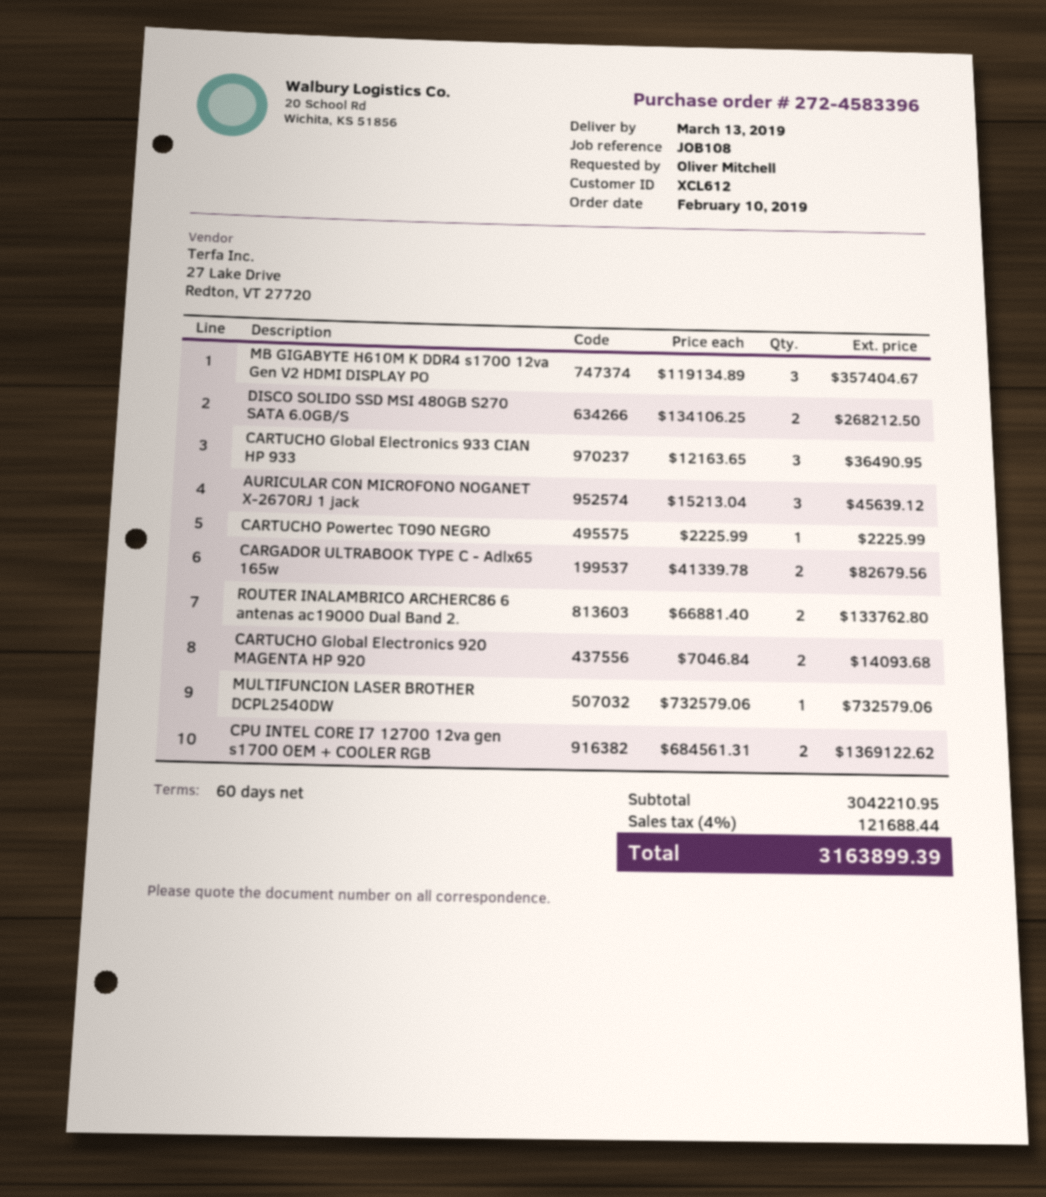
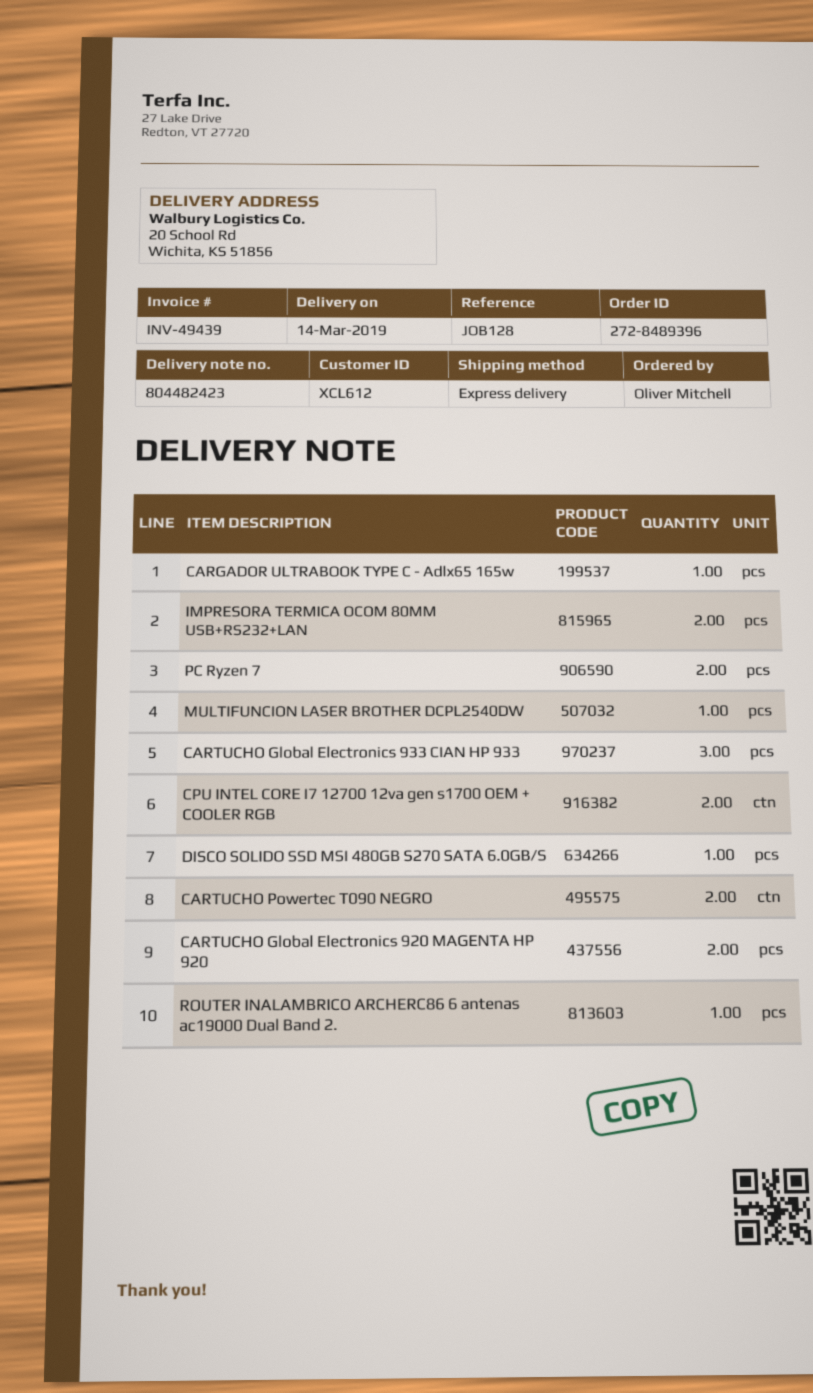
order number: 272-4583396 -> 272-8489396
delivery date: 2019-03-13 -> 2019-03-14
reference: JOB108 -> JOB128
MB GIGABYTE H610M K DDR4 s1700 12va Gen V2 HDMI DISPLAY PO: 3 -> none
DISCO SOLIDO SSD MSI 480GB S270 SATA 6.0GB/S: 2 -> 1
AURICULAR CON MICROFONO NOGANET X-2670RJ 1 jack: 3 -> none
CARTUCHO Powertec T090 NEGRO: 1 -> 2
CARGADOR ULTRABOOK TYPE C - Adlx65 165w: 2 -> 1
ROUTER INALAMBRICO ARCHERC86 6 antenas ac19000 Dual Band 2.: 2 -> 1
IMPRESORA TERMICA OCOM 80MM USB+RS232+LAN: none -> 2
PC Ryzen 7: none -> 2

